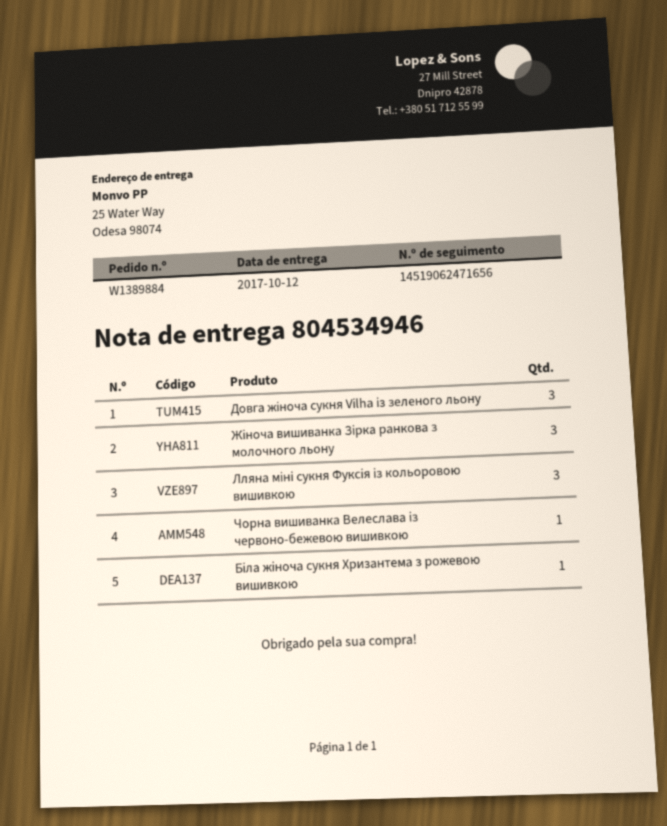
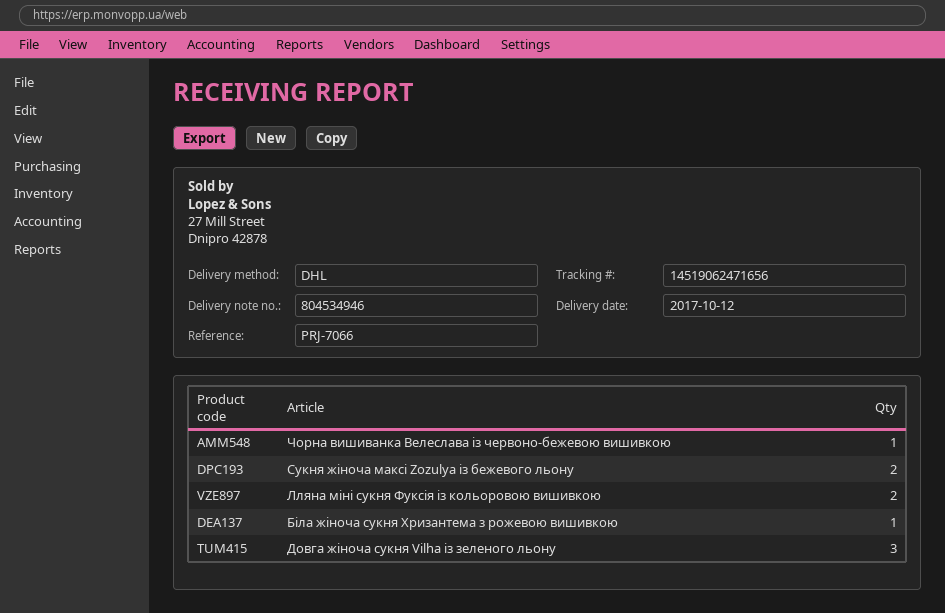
Жіноча вишиванка Зірка ранкова з молочного льону: 3 -> none
Лляна міні сукня Фуксія із кольоровою вишивкою: 3 -> 2
Сукня жіноча максі Zozulya із бежевого льону: none -> 2

